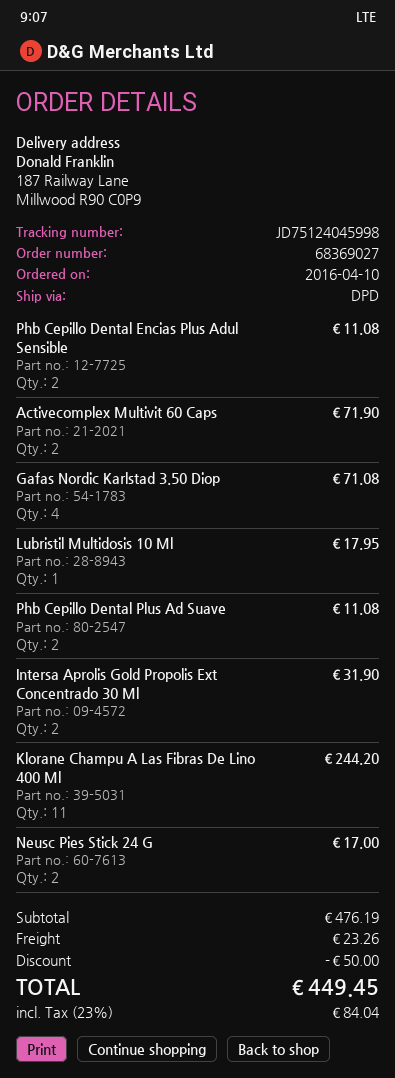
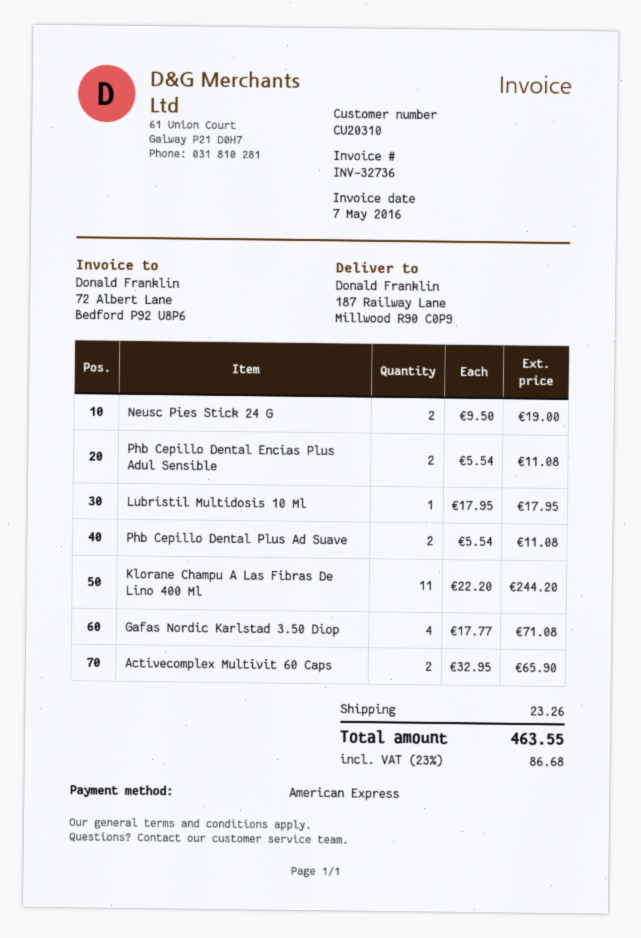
Activecomplex Multivit 60 Caps: 2 for 71.90 -> 2 for 65.90
Intersa Aprolis Gold Propolis Ext Concentrado 30 Ml: 2 for 31.90 -> none
Neusc Pies Stick 24 G: 2 for 17.00 -> 2 for 19.00
discount: 50.00 -> none
tax: 23% = 84.04 -> 23% = 86.68
total: 449.45 -> 463.55

